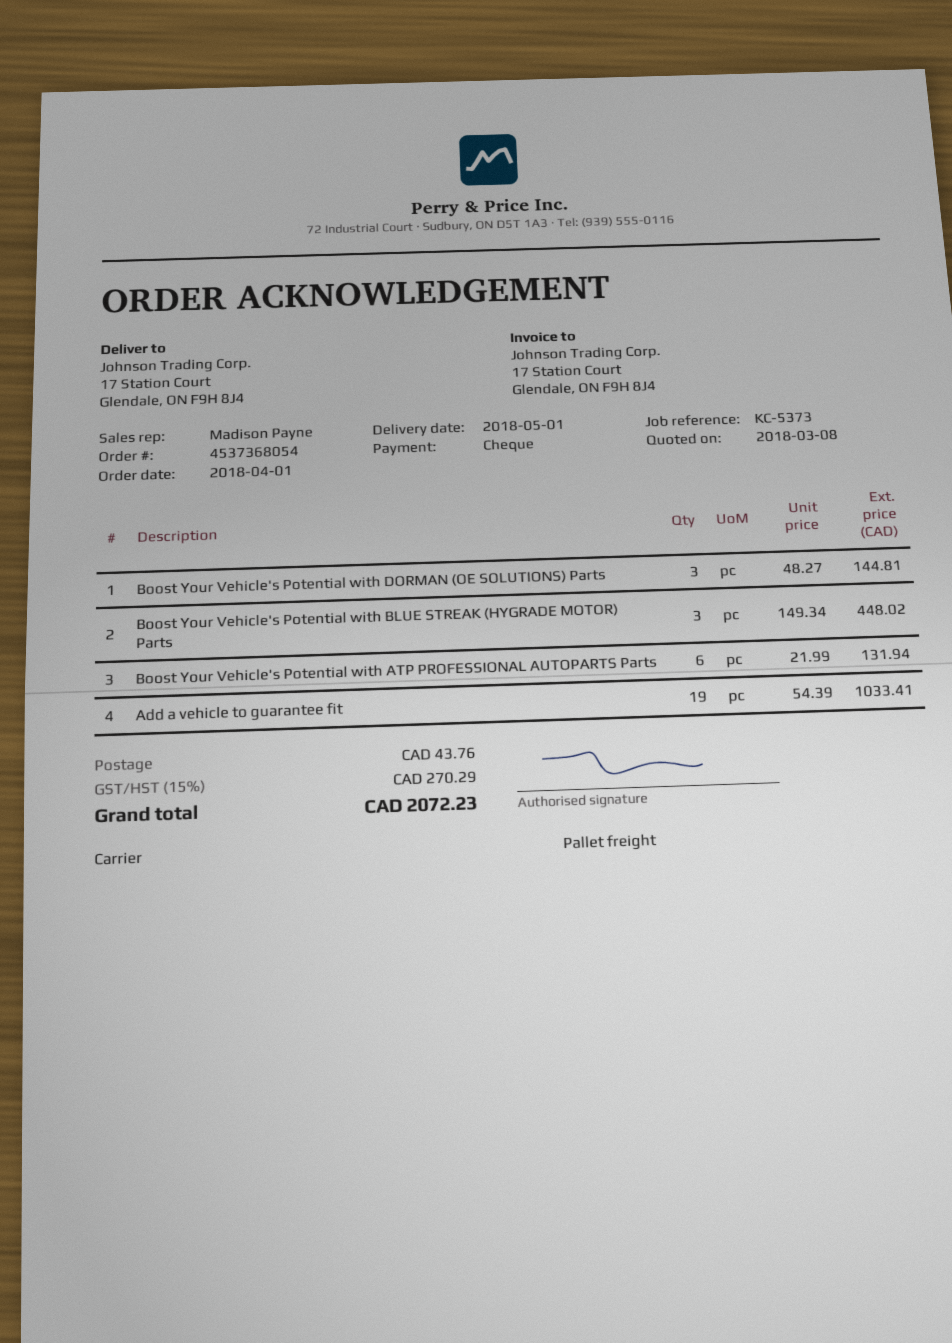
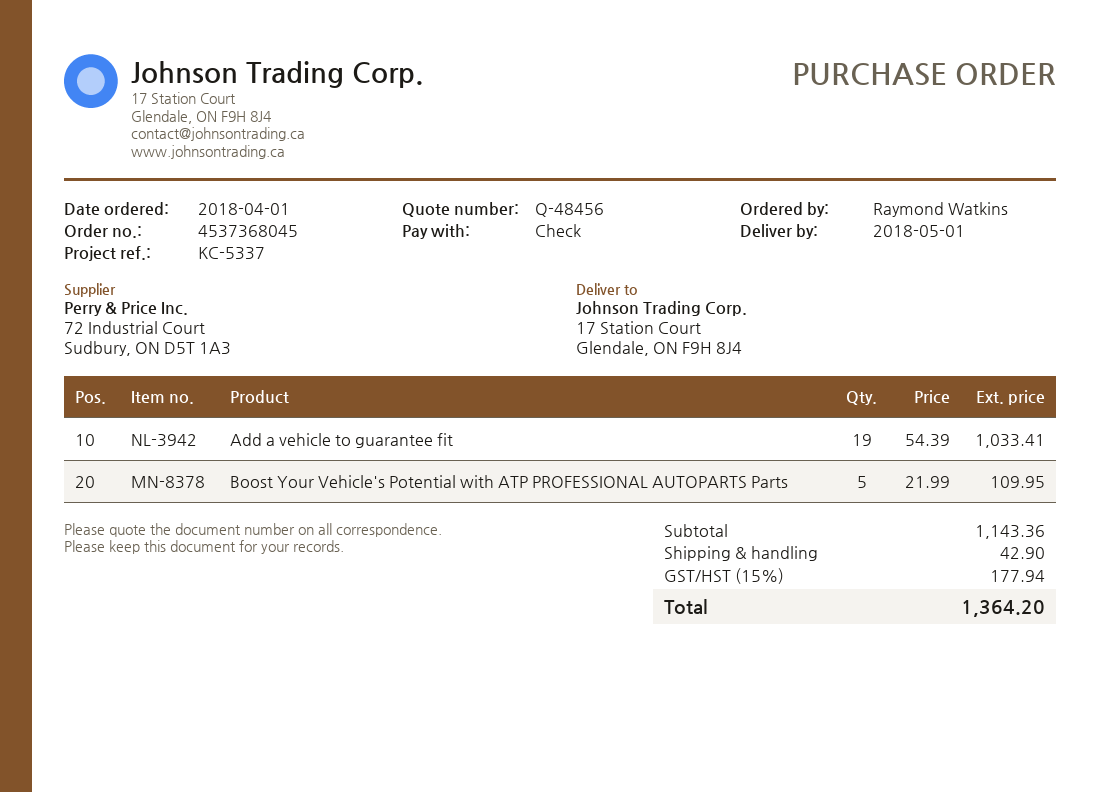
order number: 4537368054 -> 4537368045
reference: KC-5373 -> KC-5337
Boost Your Vehicle's Potential with DORMAN (OE SOLUTIONS) Parts: 3 x 48.27 = 144.81 -> none
Boost Your Vehicle's Potential with BLUE STREAK (HYGRADE MOTOR) Parts: 3 x 149.34 = 448.02 -> none
Boost Your Vehicle's Potential with ATP PROFESSIONAL AUTOPARTS Parts: 6 x 21.99 = 131.94 -> 5 x 21.99 = 109.95
shipping: 43.76 -> 42.90
tax: 15% = 270.29 -> 15% = 177.94
total: 2072.23 -> 1364.20

